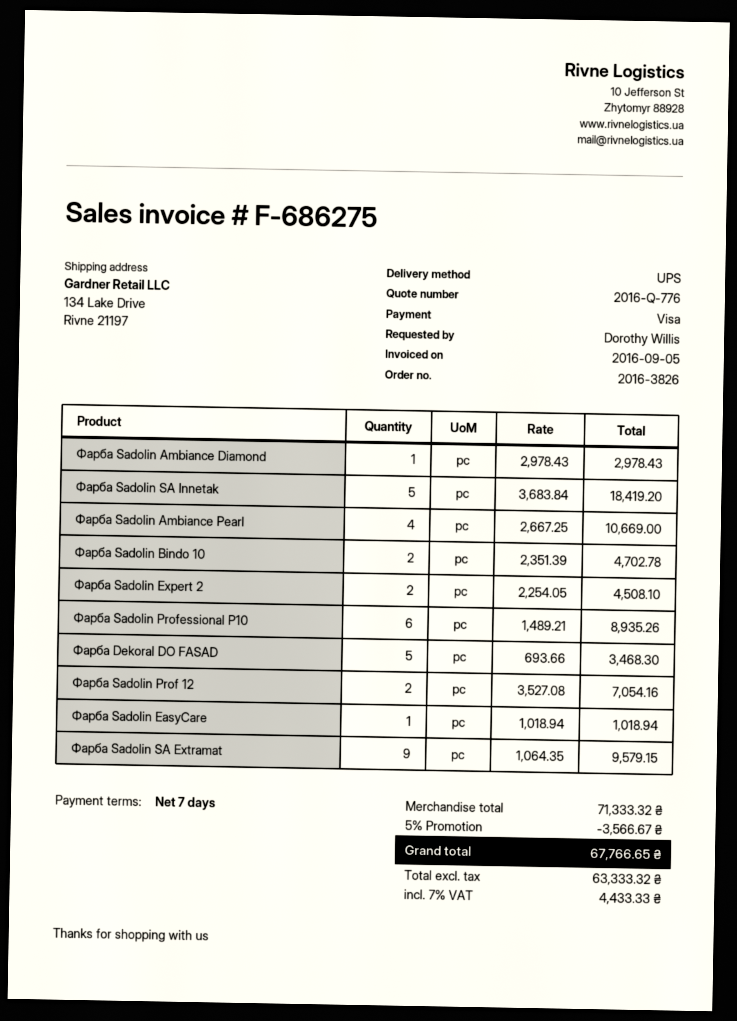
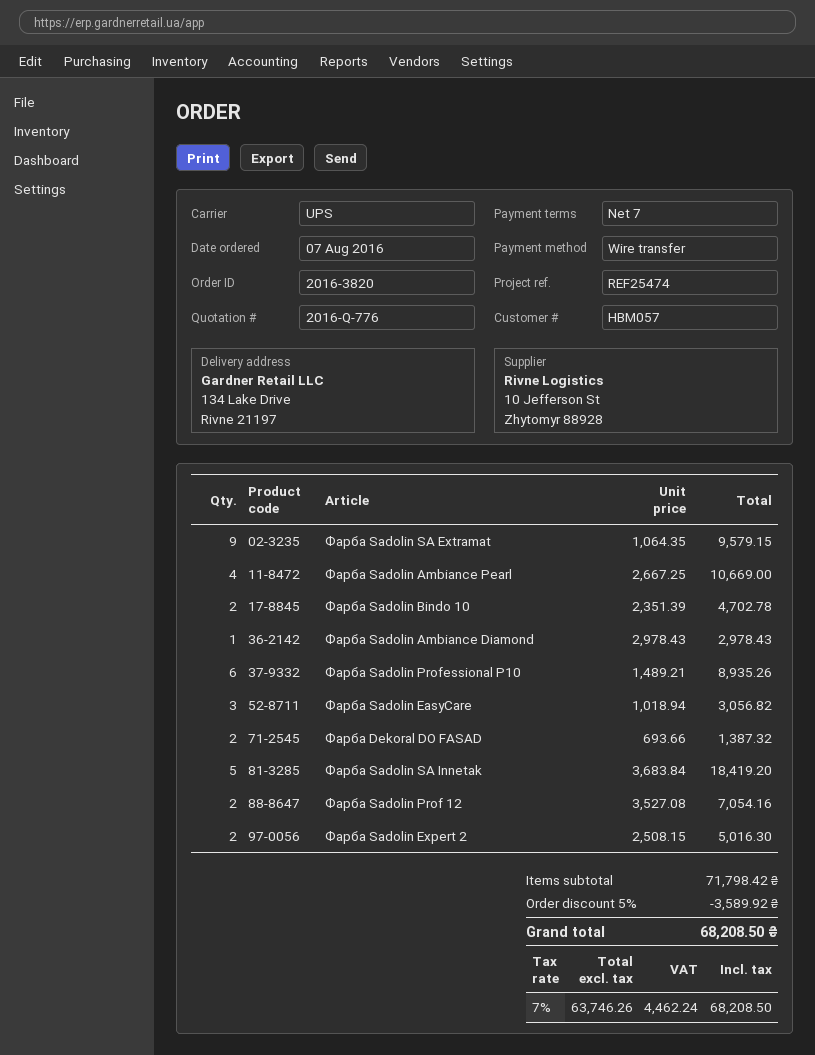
order number: 2016-3826 -> 2016-3820
payment method: Visa -> bank transfer
Фарба Sadolin Expert 2: 2 x 2254.05 = 4508.10 -> 2 x 2508.15 = 5016.30
Фарба Dekoral DO FASAD: 5 x 693.66 = 3468.30 -> 2 x 693.66 = 1387.32
Фарба Sadolin EasyCare: 1 x 1018.94 = 1018.94 -> 3 x 1018.94 = 3056.82
subtotal: 71333.32 -> 71798.42
discount: 5% = 3566.67 -> 5% = 3589.92
net: 63333.32 -> 63746.26
tax: 7% = 4433.33 -> 7% = 4462.24
total: 67766.65 -> 68208.50

